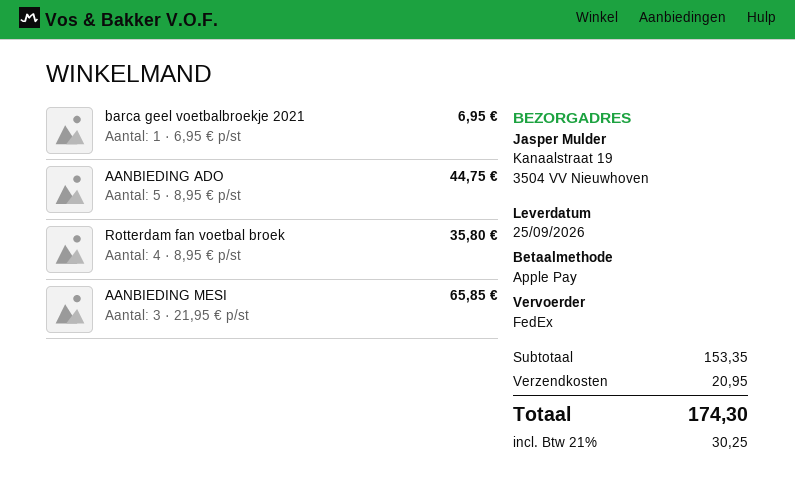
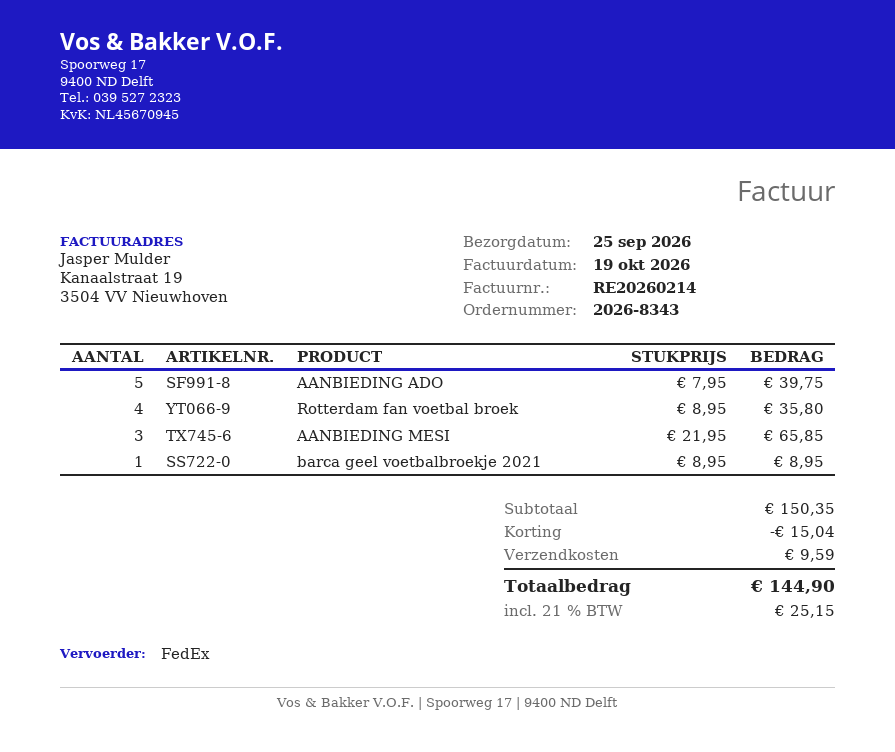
barca geel voetbalbroekje 2021: 1 x 6.95 = 6.95 -> 1 x 8.95 = 8.95
AANBIEDING ADO: 5 x 8.95 = 44.75 -> 5 x 7.95 = 39.75
subtotal: 153.35 -> 150.35
discount: none -> 15.04
shipping: 20.95 -> 9.59
tax: 21% = 30.25 -> 21% = 25.15
total: 174.30 -> 144.90

